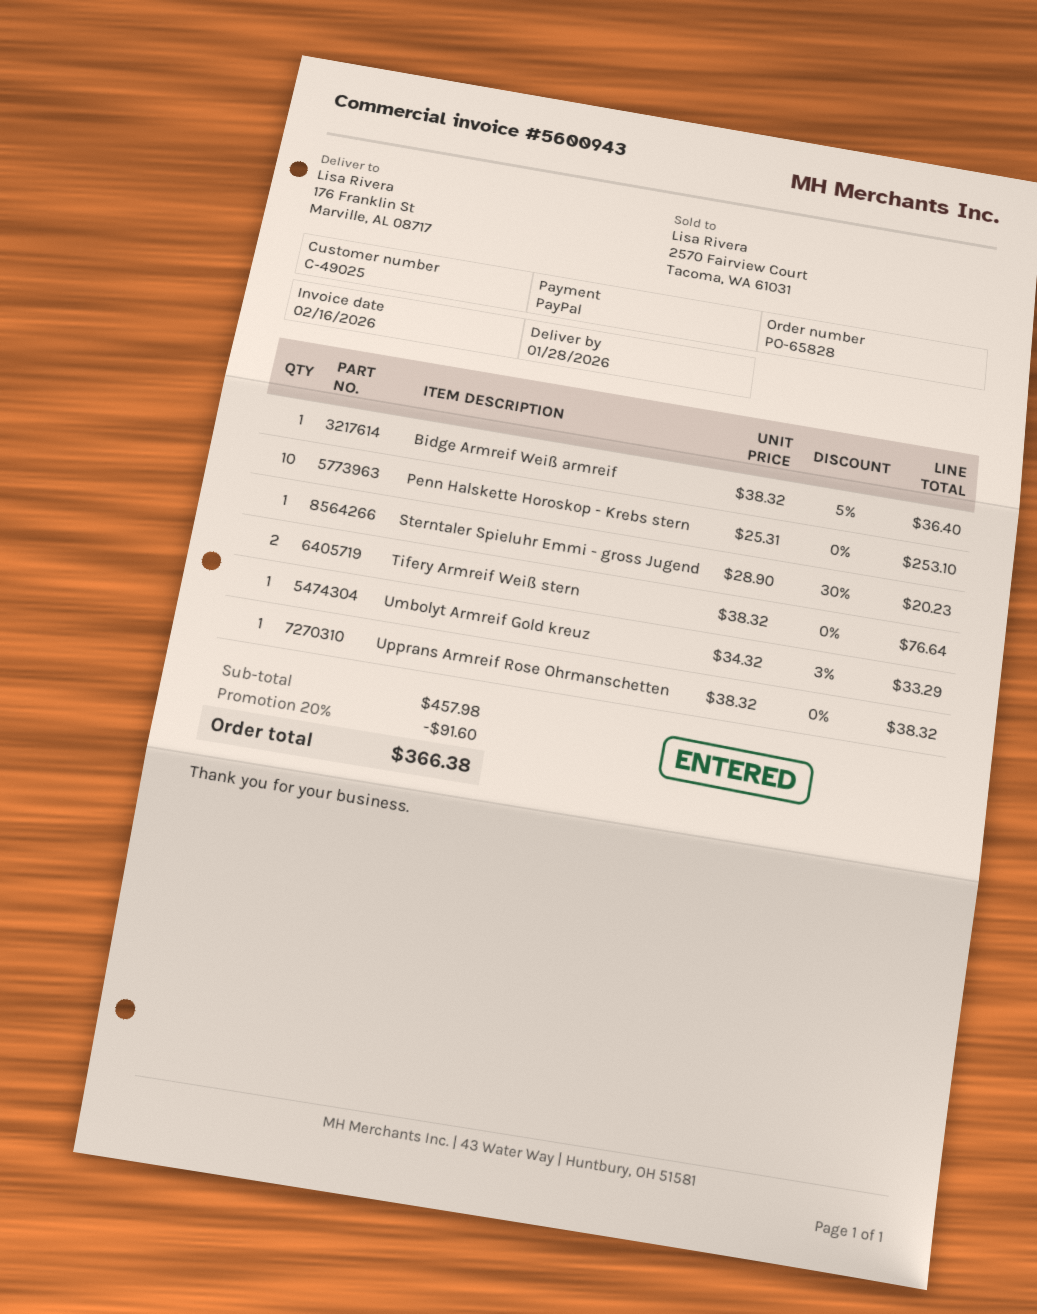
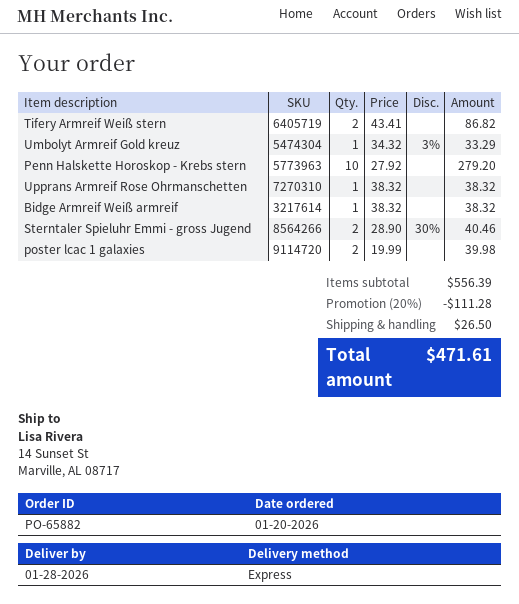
order number: PO-65828 -> PO-65882
ship to: 176 Franklin St, Marville, AL 08717 -> 14 Sunset St, Marville, AL 08717
Bidge Armreif Weiß armreif: 1 x 38.32 - 5% = 36.40 -> 1 x 38.32 = 38.32
Penn Halskette Horoskop - Krebs stern: 10 x 25.31 = 253.10 -> 10 x 27.92 = 279.20
Sterntaler Spieluhr Emmi - gross Jugend: 1 x 28.90 - 30% = 20.23 -> 2 x 28.90 - 30% = 40.46
Tifery Armreif Weiß stern: 2 x 38.32 = 76.64 -> 2 x 43.41 = 86.82
poster lcac 1 galaxies: none -> 2 x 19.99 = 39.98
subtotal: 457.98 -> 556.39
discount: 20% = 91.60 -> 20% = 111.28
shipping: none -> 26.50
total: 366.38 -> 471.61

